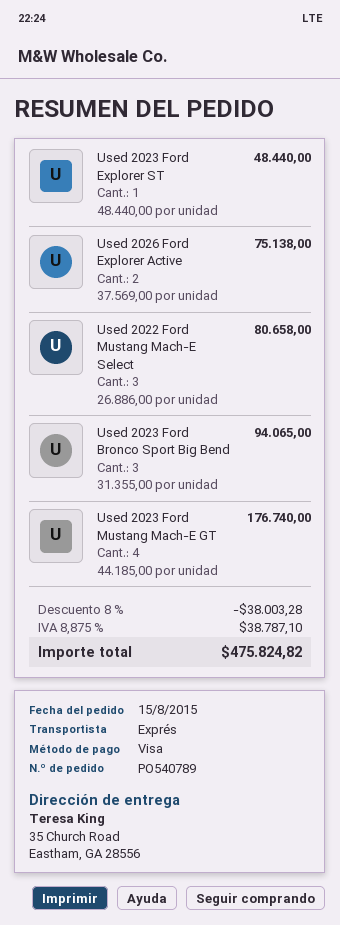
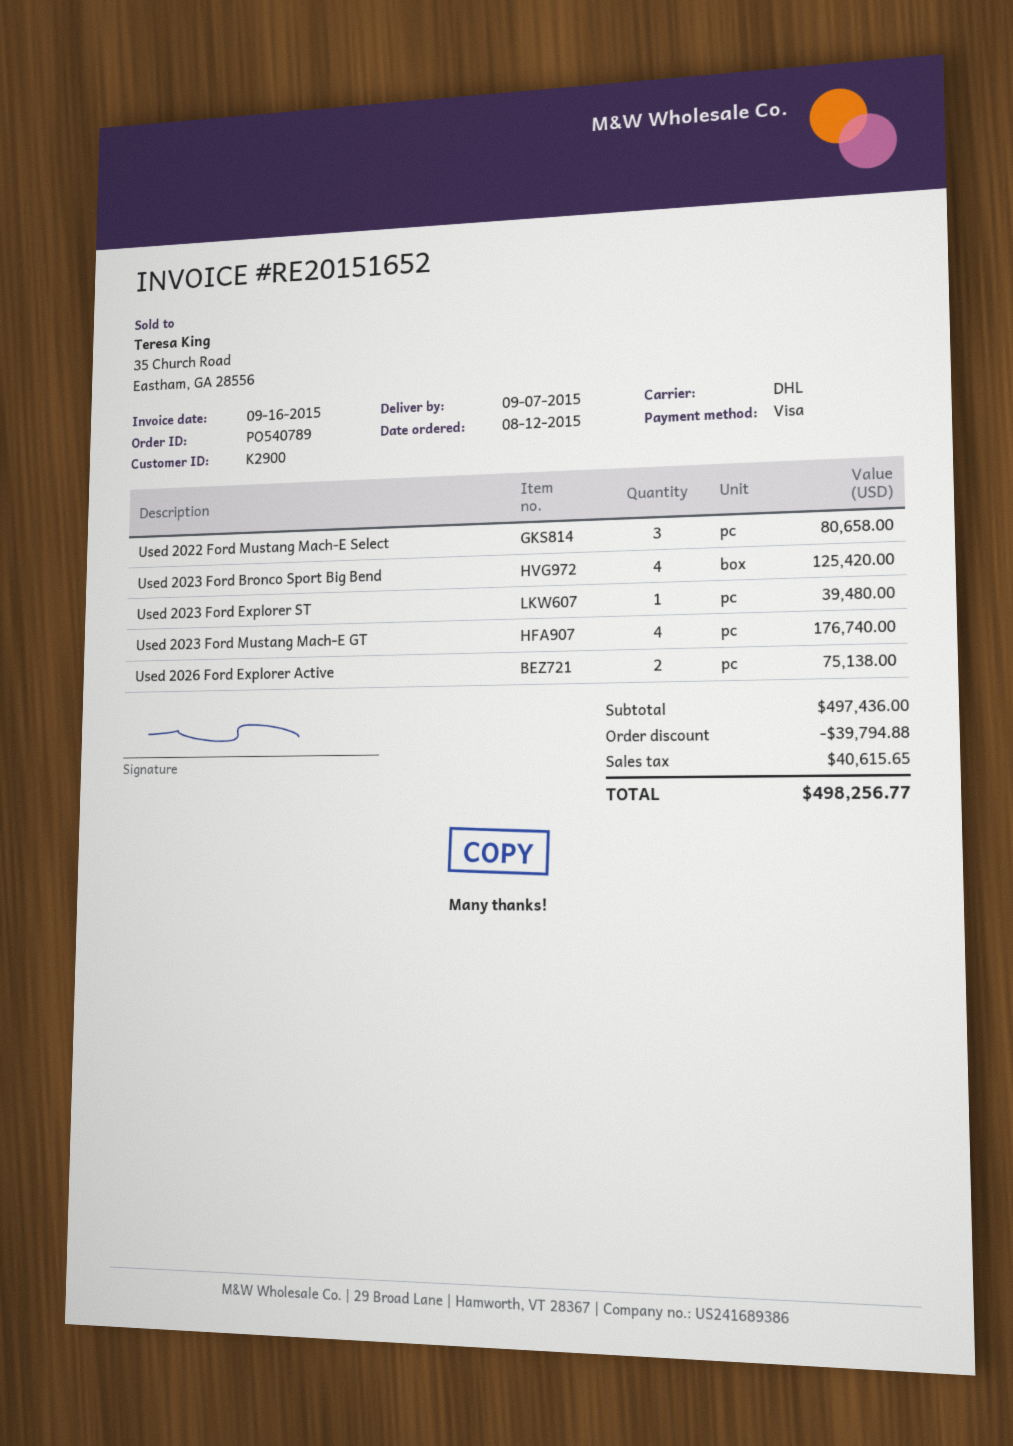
order date: 2015-08-15 -> 2015-08-12
shipping method: express -> DHL
Used 2023 Ford Explorer ST: 1 for 48440.00 -> 1 for 39480.00
Used 2023 Ford Bronco Sport Big Bend: 3 for 94065.00 -> 4 for 125420.00
discount: 38003.28 -> 39794.88
tax: 38787.10 -> 40615.65
total: 475824.82 -> 498256.77

